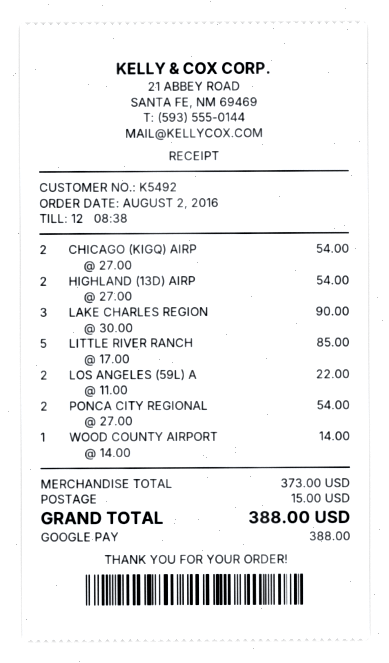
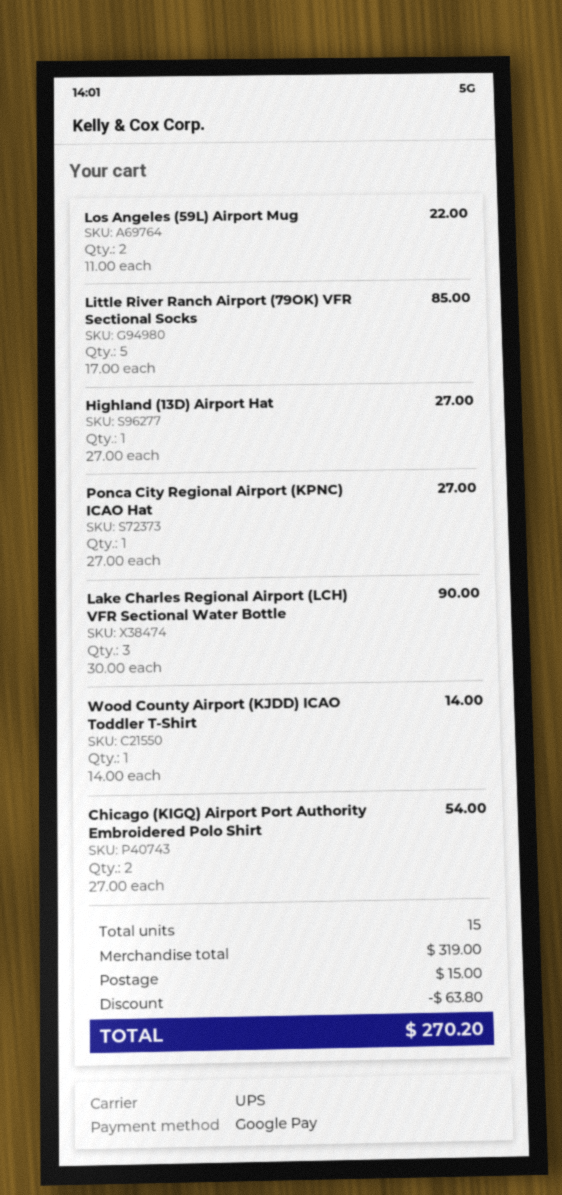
HIGHLAND (13D) AIRP: 2 x 27.00 = 54.00 -> 1 x 27.00 = 27.00
PONCA CITY REGIONAL: 2 x 27.00 = 54.00 -> 1 x 27.00 = 27.00
subtotal: 373.00 -> 319.00
discount: none -> 63.80
total: 388.00 -> 270.20

